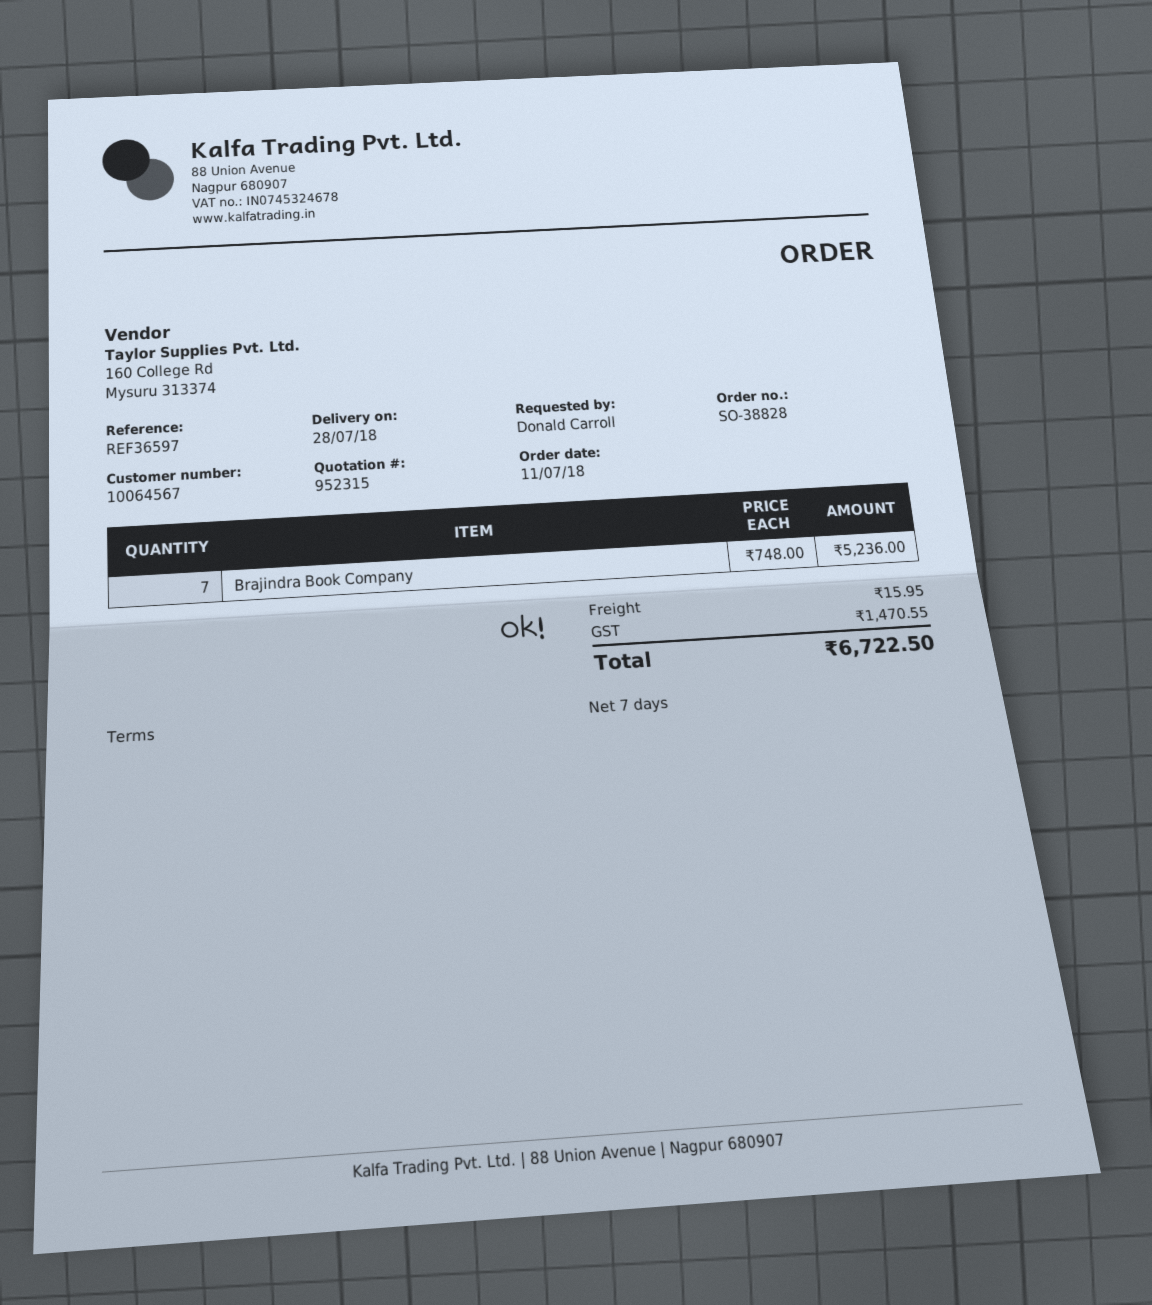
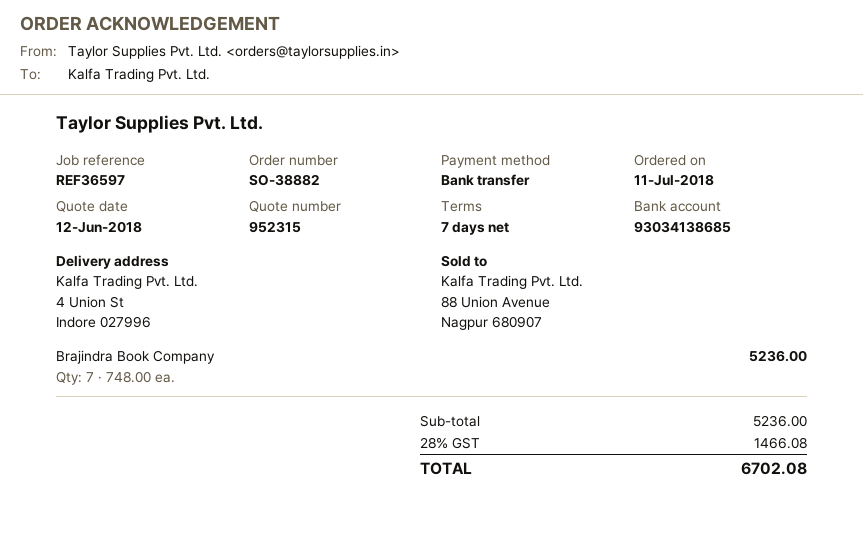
order number: SO-38828 -> SO-38882
shipping: 15.95 -> none
tax: 1470.55 -> 1466.08
total: 6722.50 -> 6702.08

